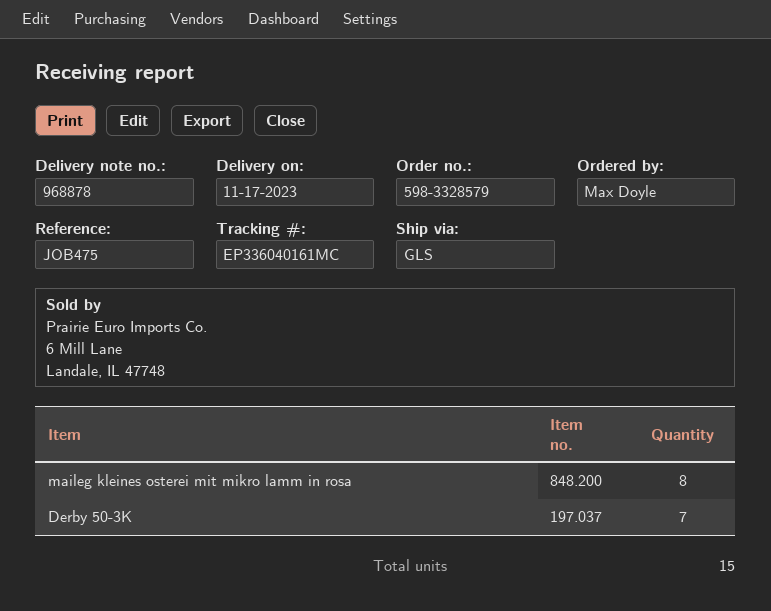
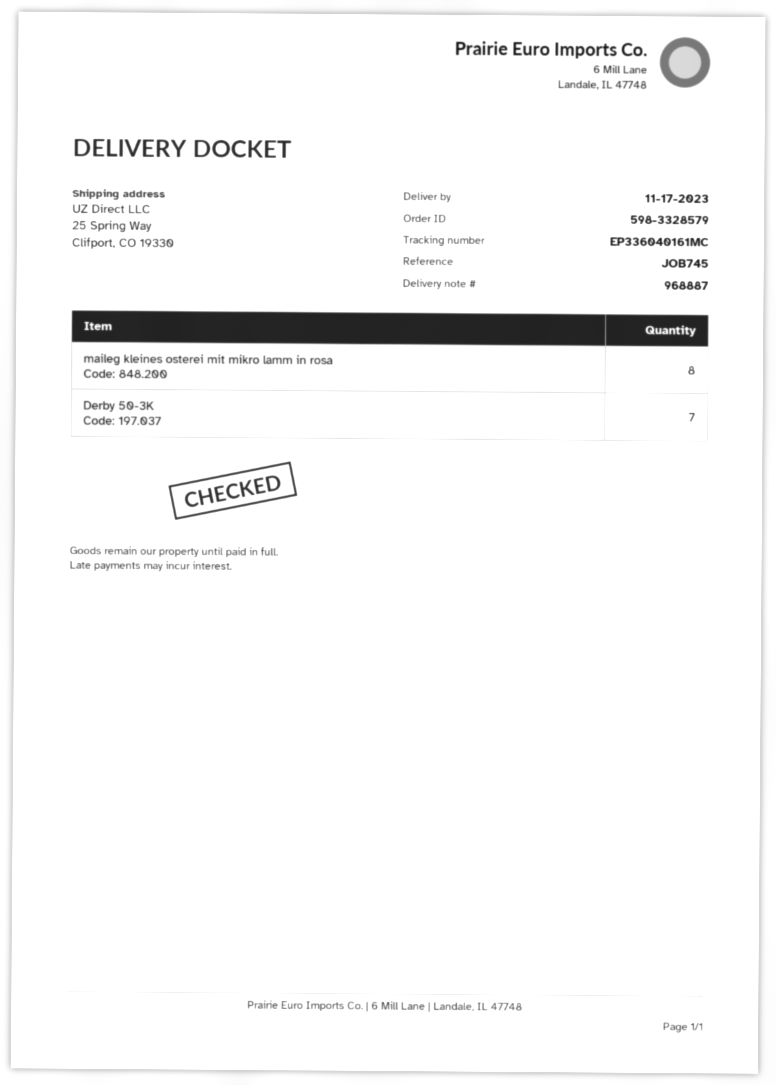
delivery note number: 968878 -> 968887
reference: JOB475 -> JOB745

